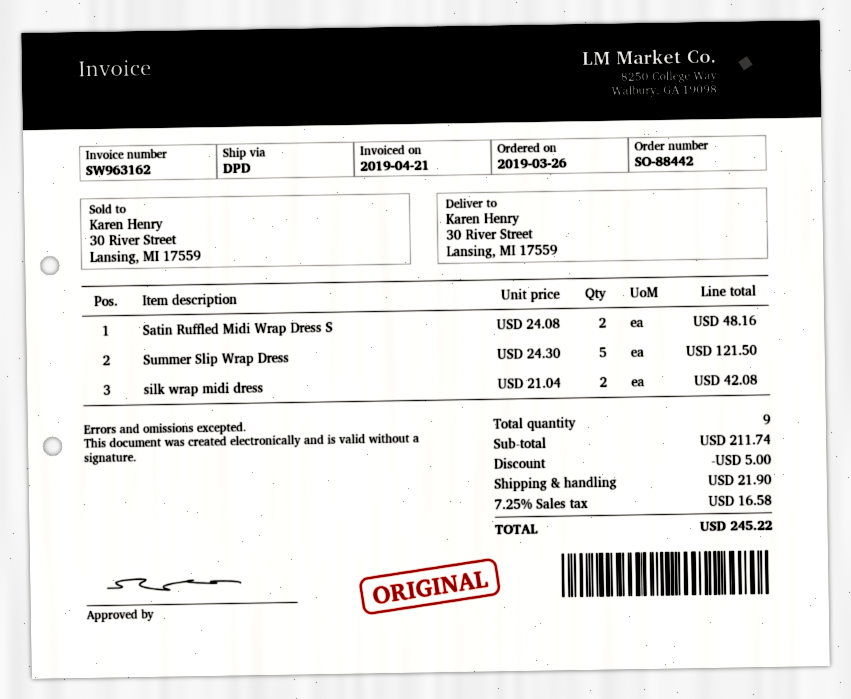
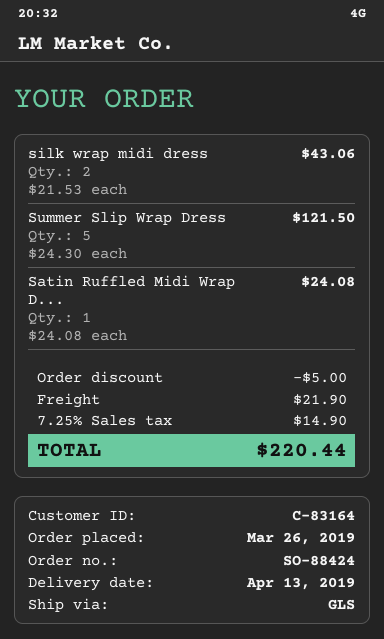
order number: SO-88442 -> SO-88424
shipping method: DPD -> GLS
Satin Ruffled Midi Wrap Dress S: 2 x 24.08 = 48.16 -> 1 x 24.08 = 24.08
silk wrap midi dress: 2 x 21.04 = 42.08 -> 2 x 21.53 = 43.06
tax: 7.25% = 16.58 -> 7.25% = 14.90
total: 245.22 -> 220.44

